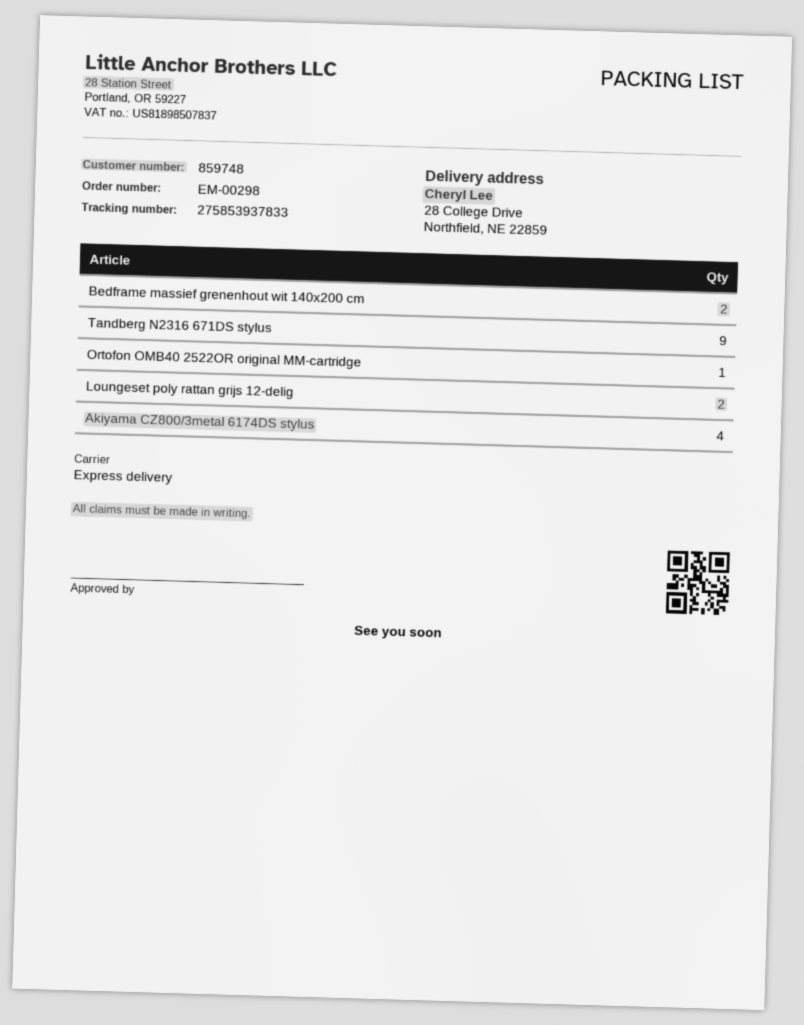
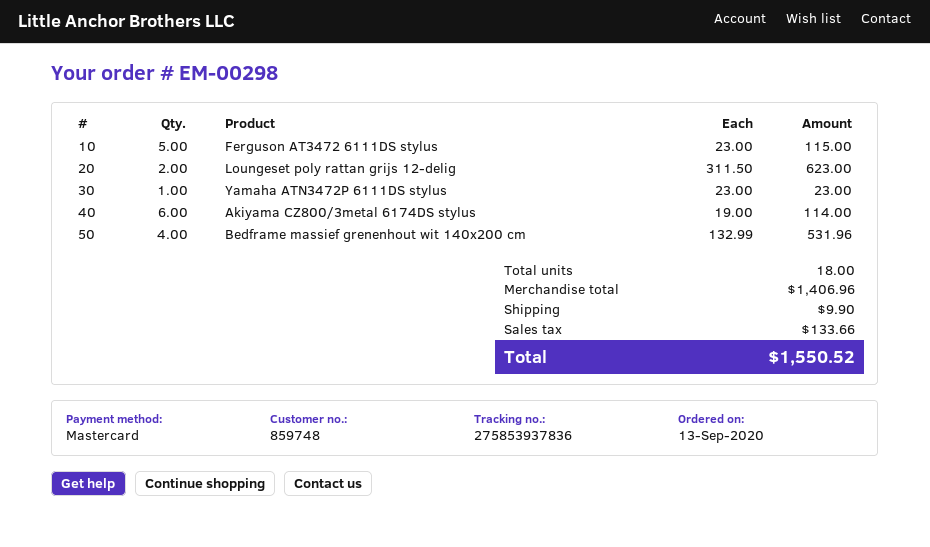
tracking number: 275853937833 -> 275853937836
Bedframe massief grenenhout wit 140x200 cm: 2 -> 4
Tandberg N2316 671DS stylus: 9 -> none
Ortofon OMB40 2522OR original MM-cartridge: 1 -> none
Akiyama CZ800/3metal 6174DS stylus: 4 -> 6
Ferguson AT3472 6111DS stylus: none -> 5
Yamaha ATN3472P 6111DS stylus: none -> 1

